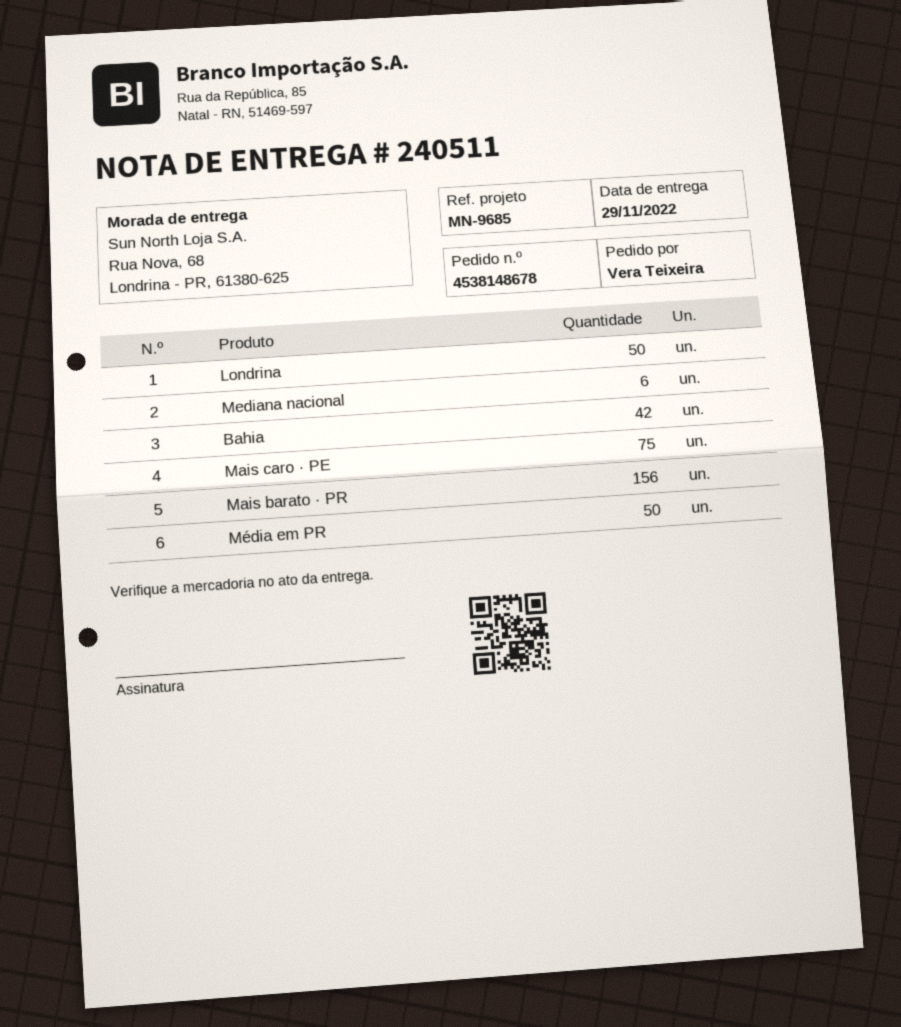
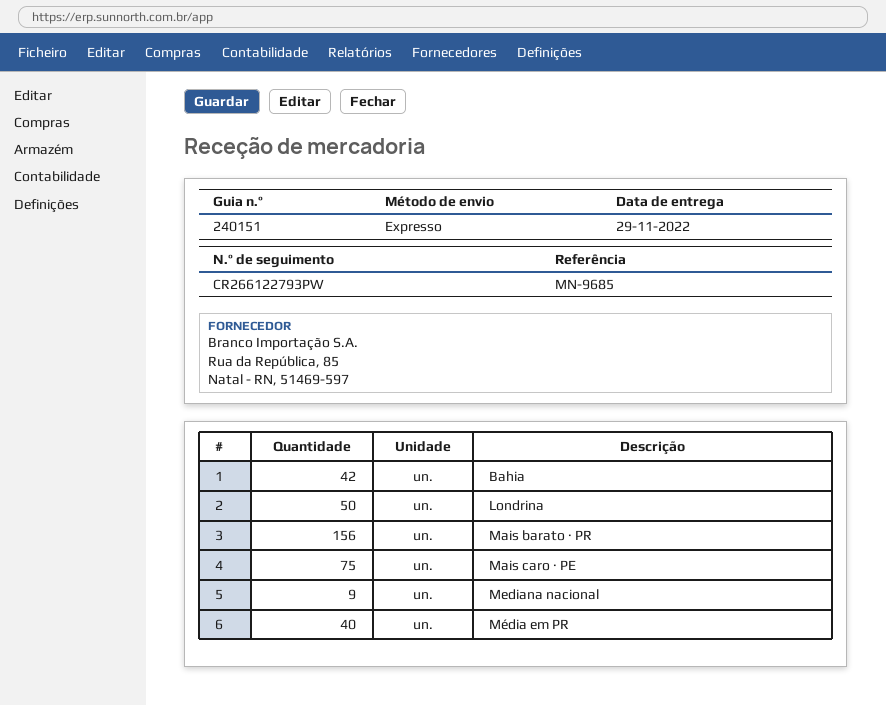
delivery note number: 240511 -> 240151
Mediana nacional: 6 -> 9
Média em PR: 50 -> 40

